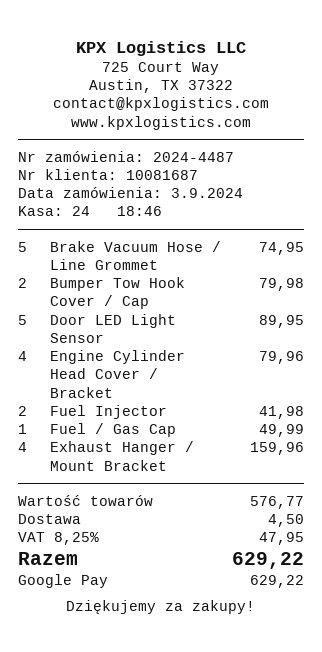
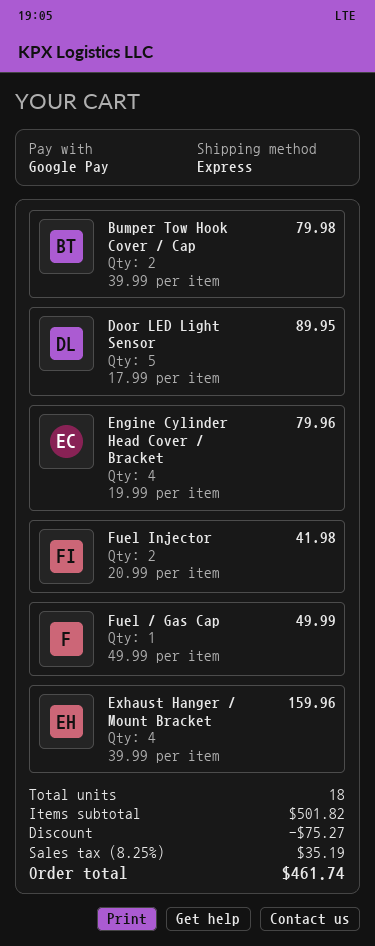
Brake Vacuum Hose / Line Grommet: 5 for 74.95 -> none
subtotal: 576.77 -> 501.82
discount: none -> 75.27
shipping: 4.50 -> none
tax: 8.25% = 47.95 -> 8.25% = 35.19
total: 629.22 -> 461.74

